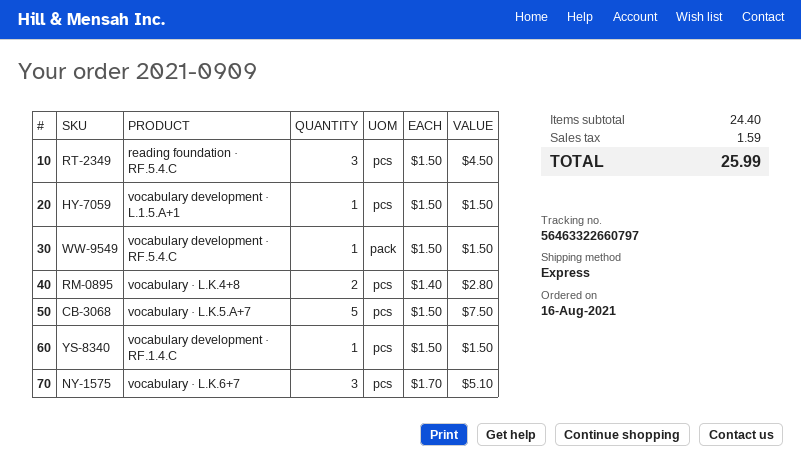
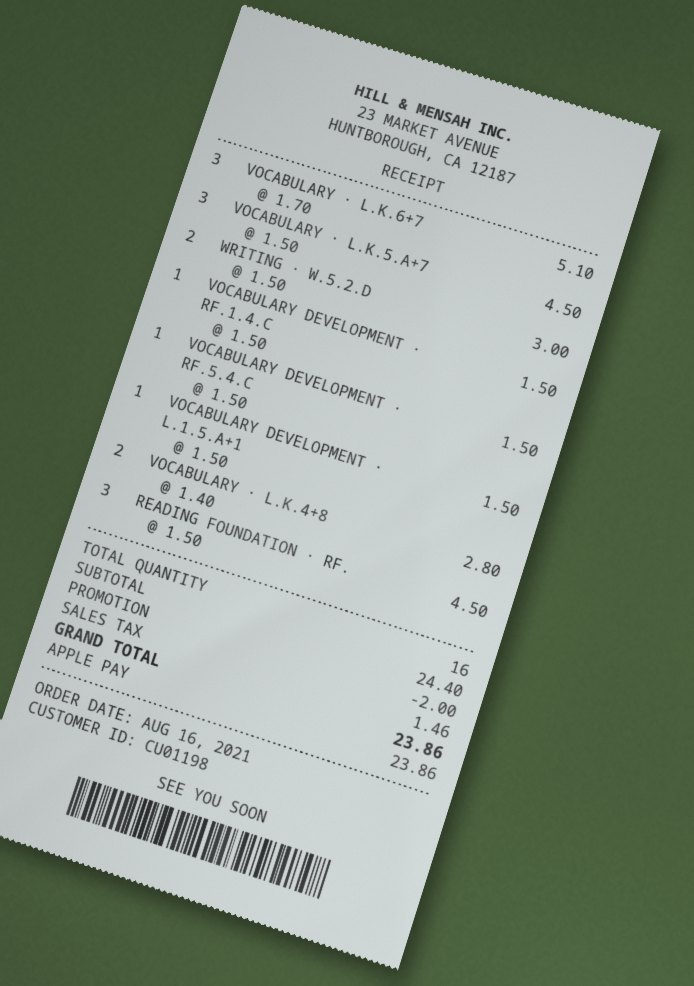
vocabulary · L.K.5.A+7: 5 x 1.50 = 7.50 -> 3 x 1.50 = 4.50
WRITING · W.5.2.D: none -> 2 x 1.50 = 3.00
discount: none -> 2.00
tax: 1.59 -> 1.46
total: 25.99 -> 23.86

